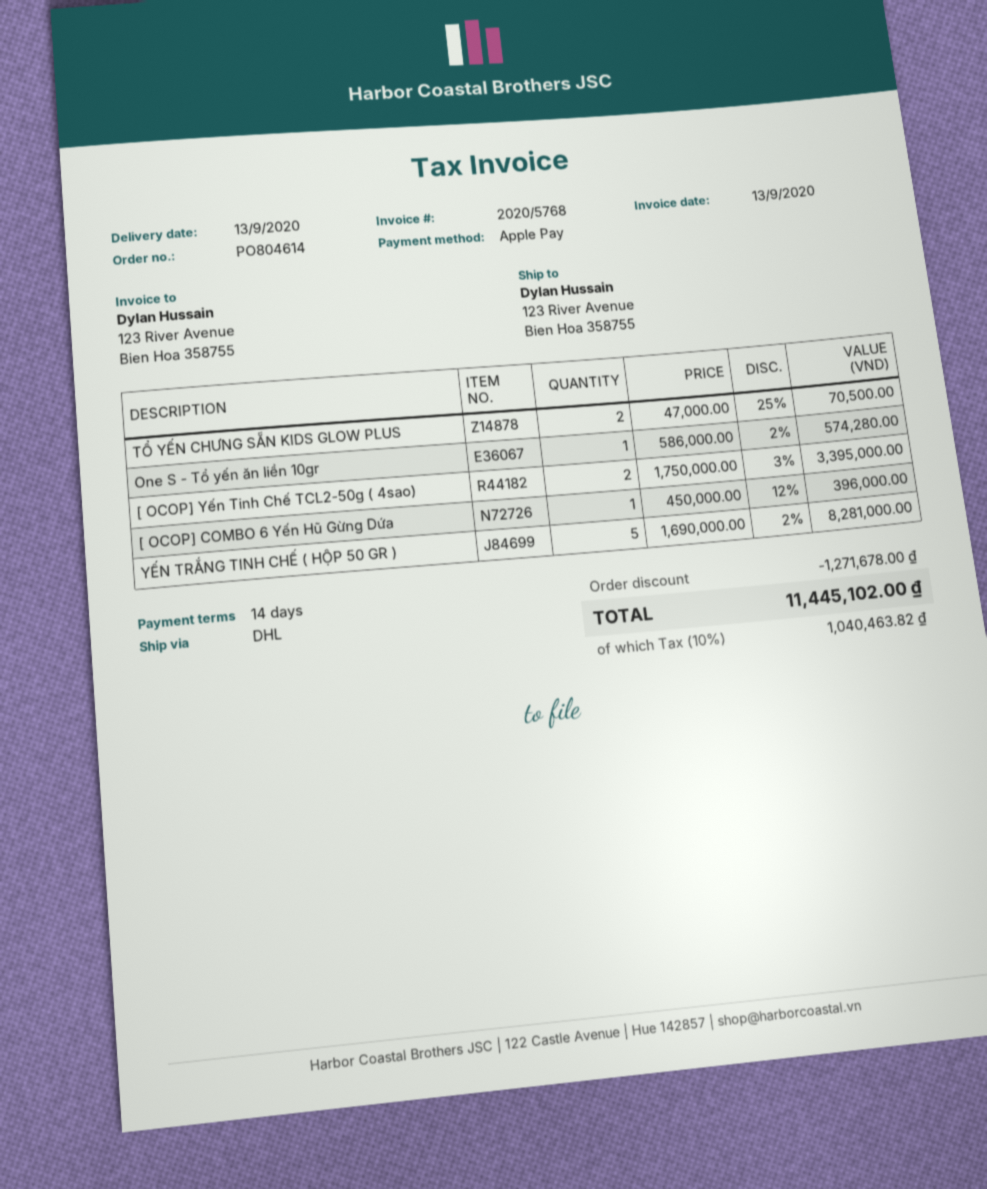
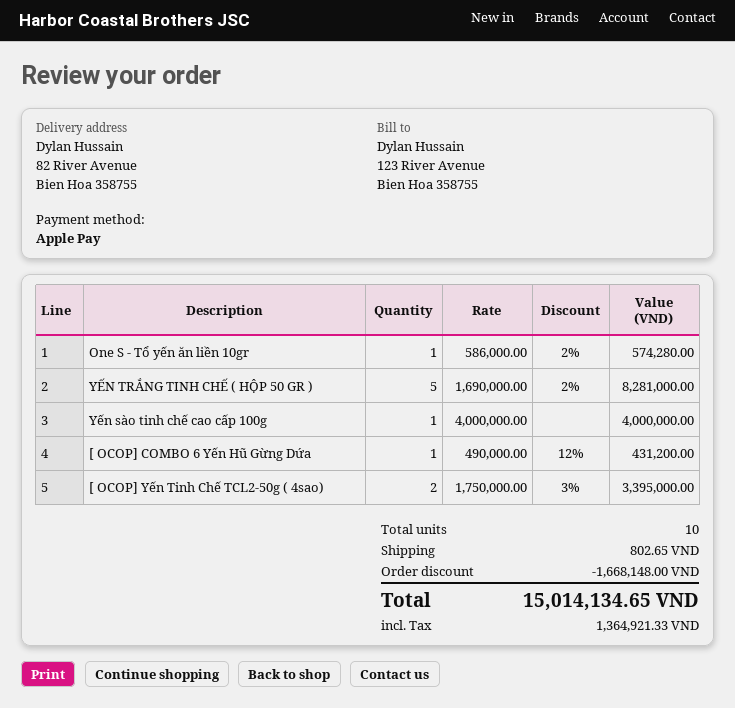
ship to: 123 River Avenue, Bien Hoa 358755 -> 82 River Avenue, Bien Hoa 358755
TỔ YẾN CHƯNG SẴN KIDS GLOW PLUS: 2 x 47000.00 - 25% = 70500.00 -> none
[ OCOP] COMBO 6 Yến Hũ Gừng Dứa: 1 x 450000.00 - 12% = 396000.00 -> 1 x 490000.00 - 12% = 431200.00
Yến sào tinh chế cao cấp 100g: none -> 1 x 4000000.00 = 4000000.00
discount: 1271678.00 -> 1668148.00
shipping: none -> 802.65
tax: 1040463.82 -> 1364921.33
total: 11445102.00 -> 15014134.65

